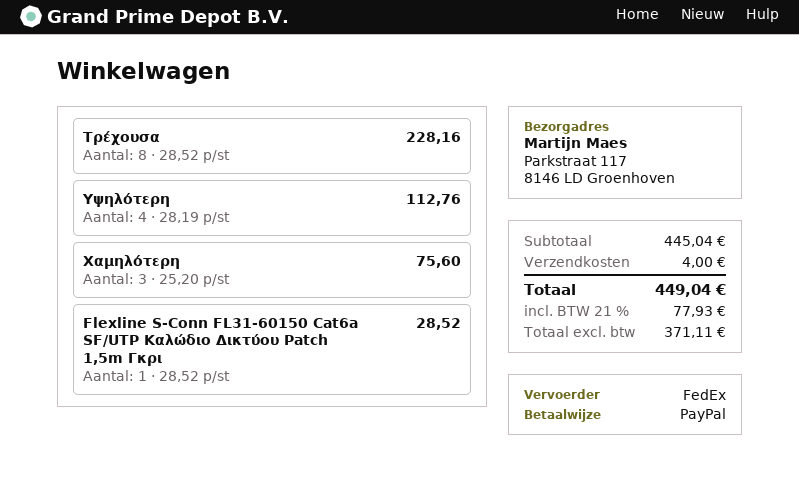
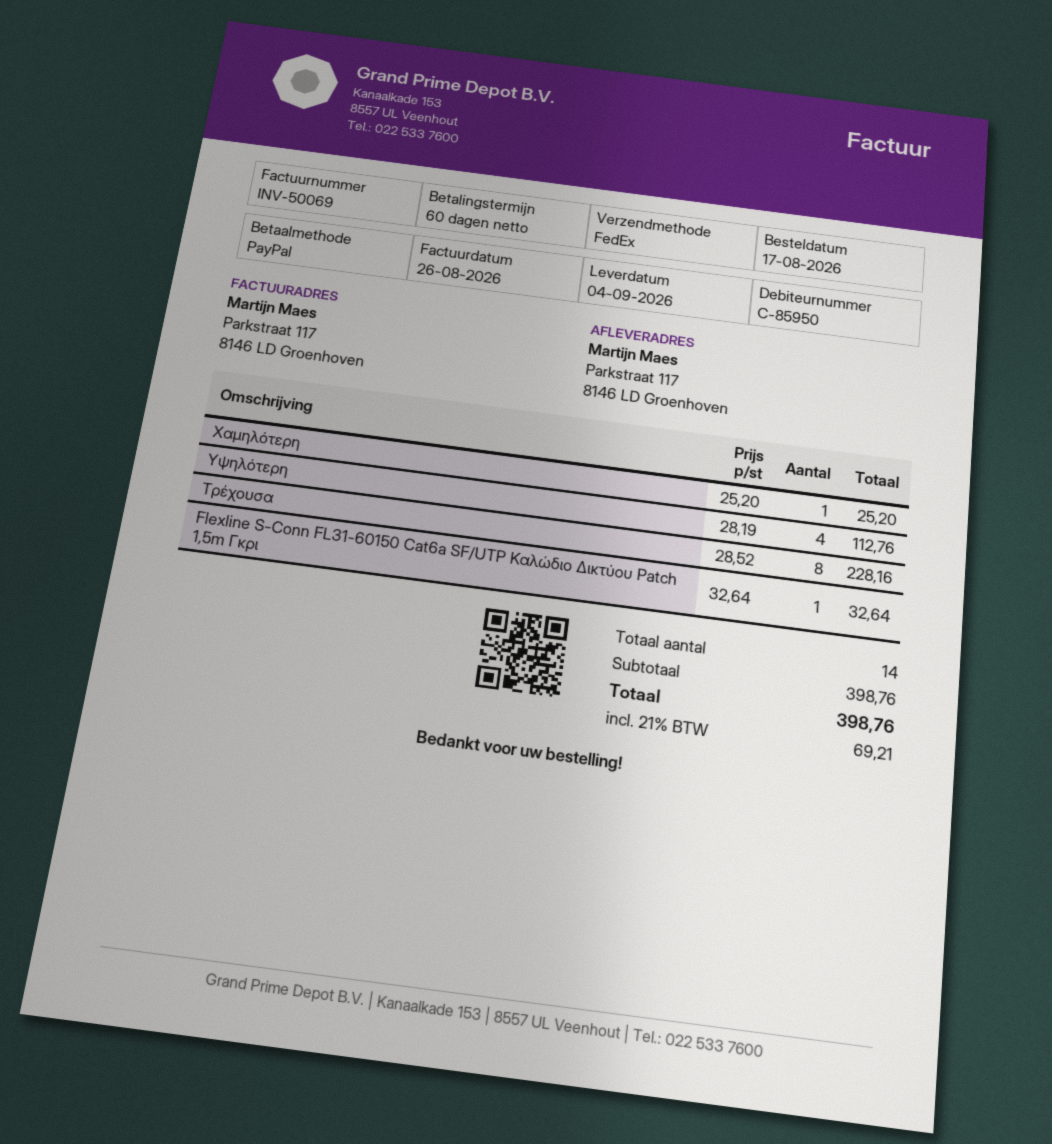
Χαμηλότερη: 3 x 25.20 = 75.60 -> 1 x 25.20 = 25.20
Flexline S-Conn FL31-60150 Cat6a SF/UTP Καλώδιο Δικτύου Patch 1,5m Γκρι: 1 x 28.52 = 28.52 -> 1 x 32.64 = 32.64
subtotal: 445.04 -> 398.76
shipping: 4.00 -> none
tax: 21% = 77.93 -> 21% = 69.21
total: 449.04 -> 398.76

